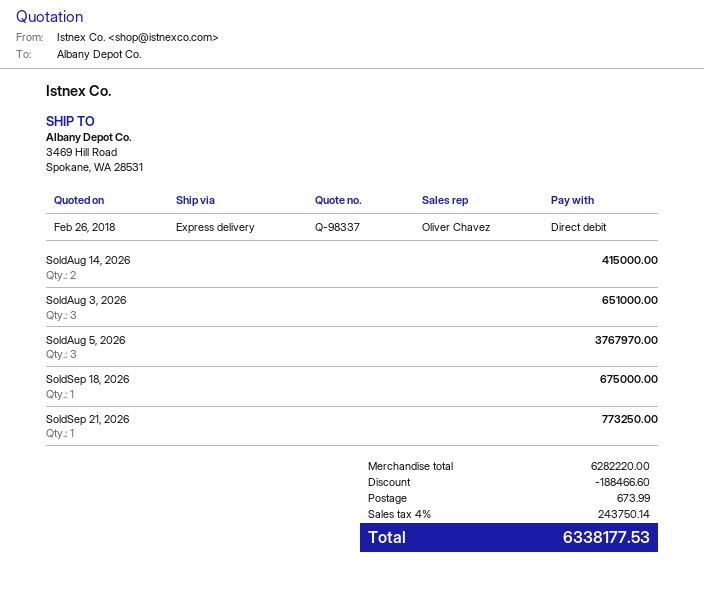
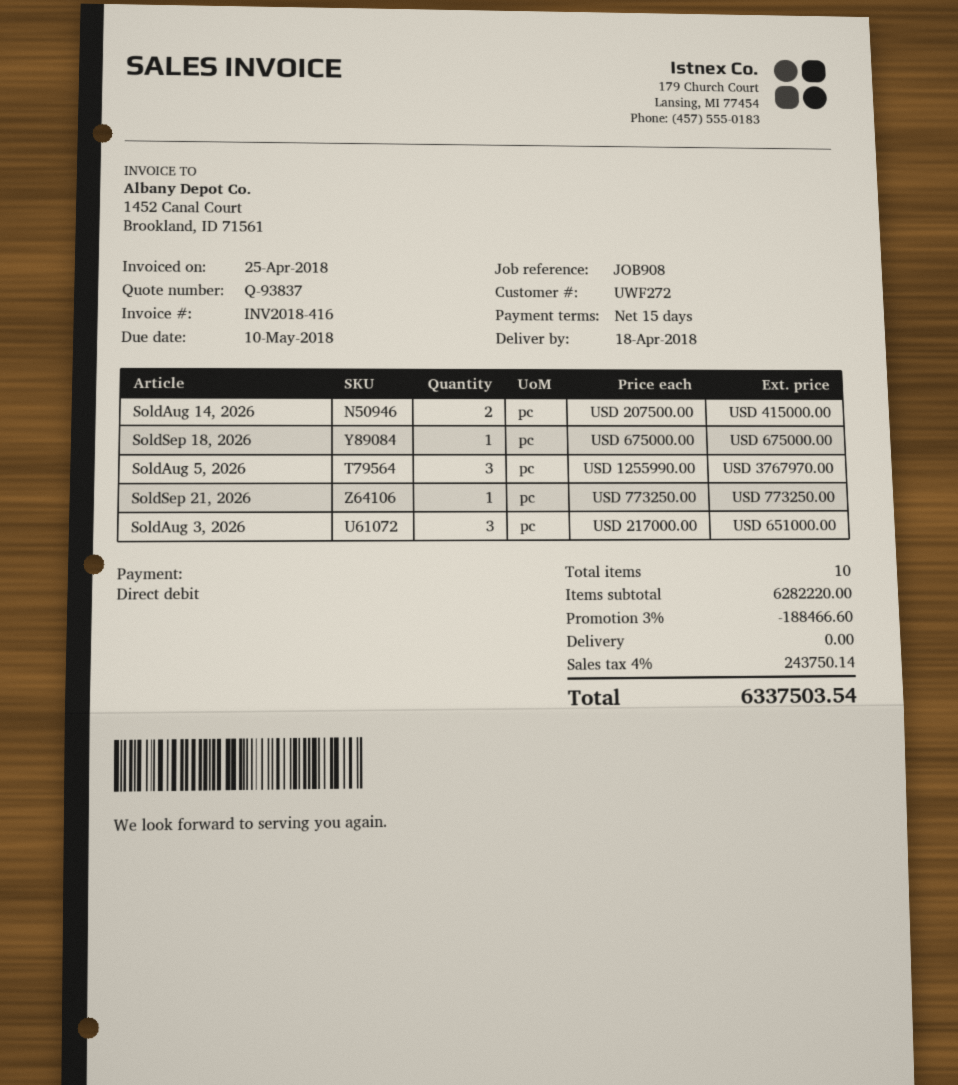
quote number: Q-98337 -> Q-93837
shipping: 673.99 -> 0.00
total: 6338177.53 -> 6337503.54

